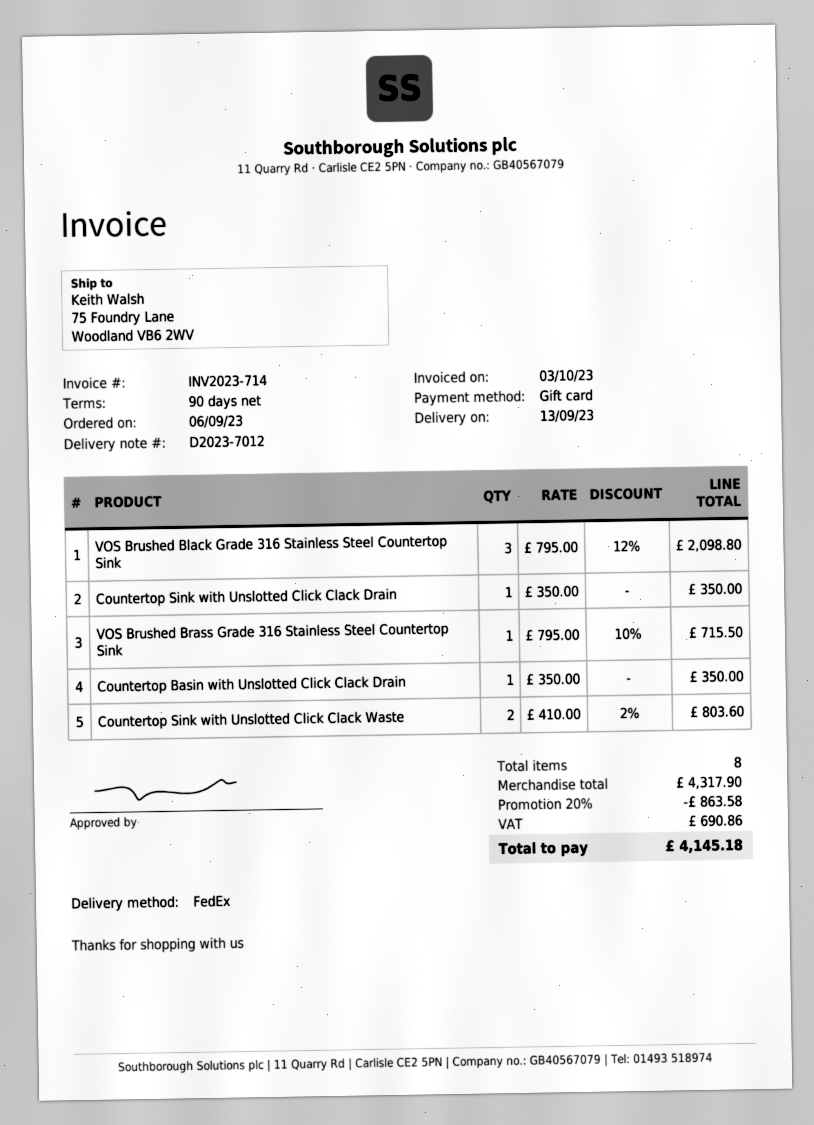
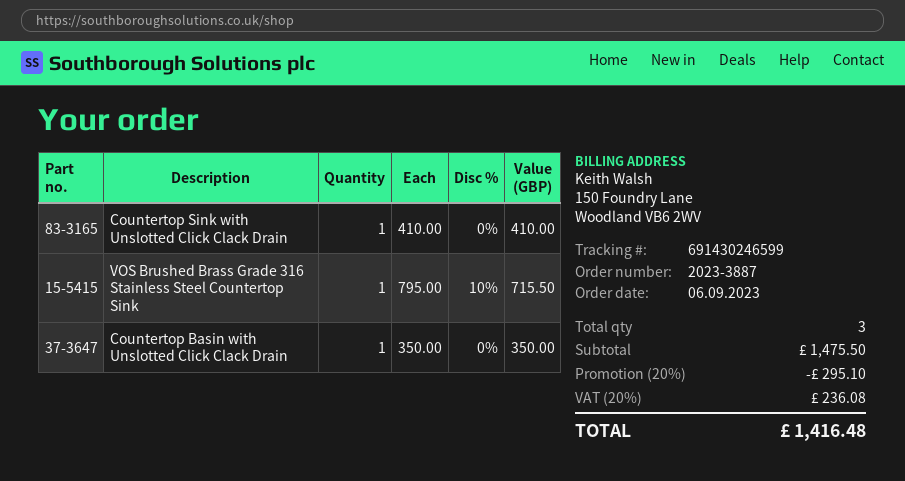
VOS Brushed Black Grade 316 Stainless Steel Countertop Sink: 3 x 795.00 - 12% = 2098.80 -> none
Countertop Sink with Unslotted Click Clack Drain: 1 x 350.00 = 350.00 -> 1 x 410.00 = 410.00
Countertop Sink with Unslotted Click Clack Waste: 2 x 410.00 - 2% = 803.60 -> none
total quantity: 8 -> 3
subtotal: 4317.90 -> 1475.50
discount: 20% = 863.58 -> 20% = 295.10
tax: 690.86 -> 236.08
total: 4145.18 -> 1416.48

